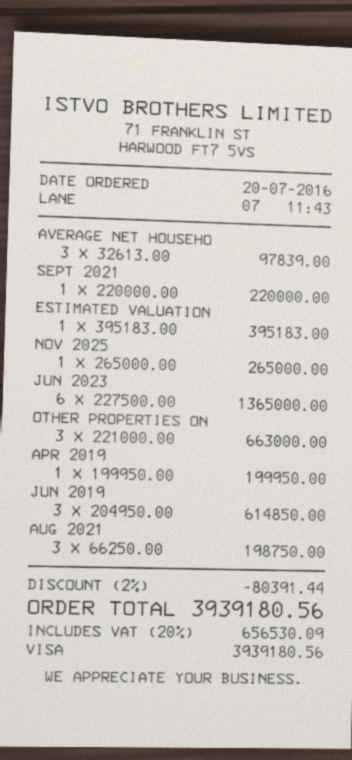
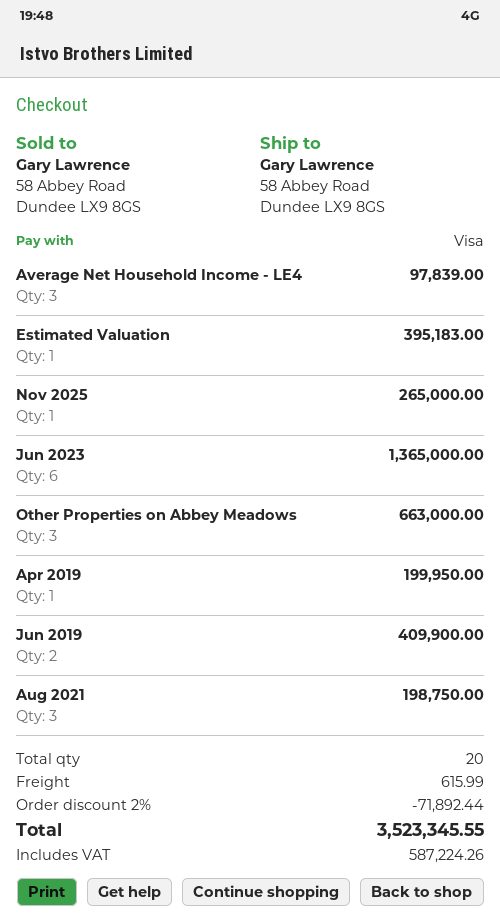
SEPT 2021: 1 for 220000.00 -> none
JUN 2019: 3 for 614850.00 -> 2 for 409900.00
discount: 2% = 80391.44 -> 2% = 71892.44
shipping: none -> 615.99
tax: 656530.09 -> 587224.26
total: 3939180.56 -> 3523345.55

